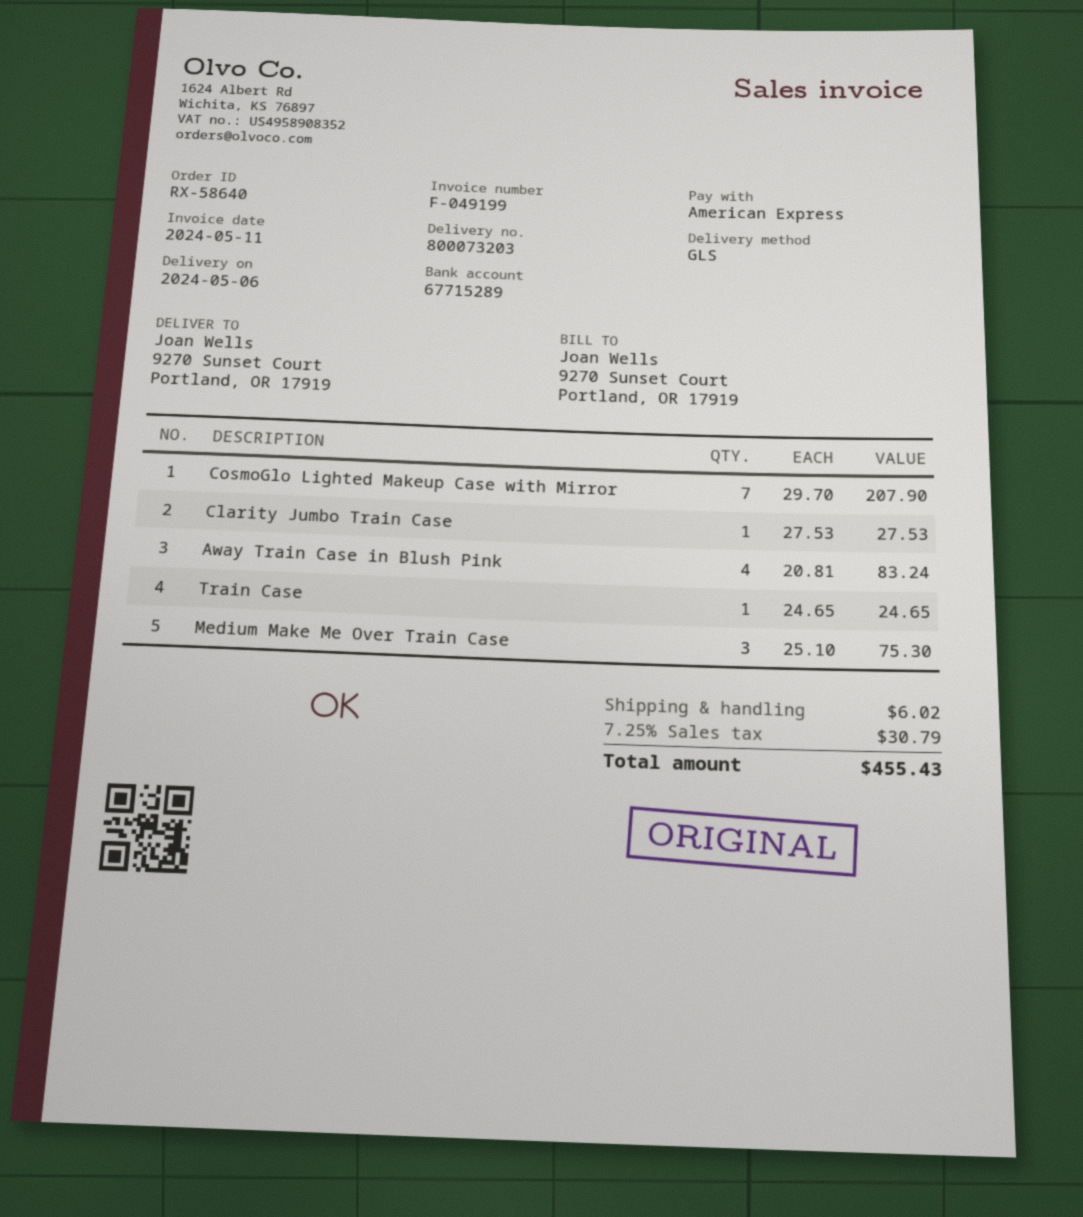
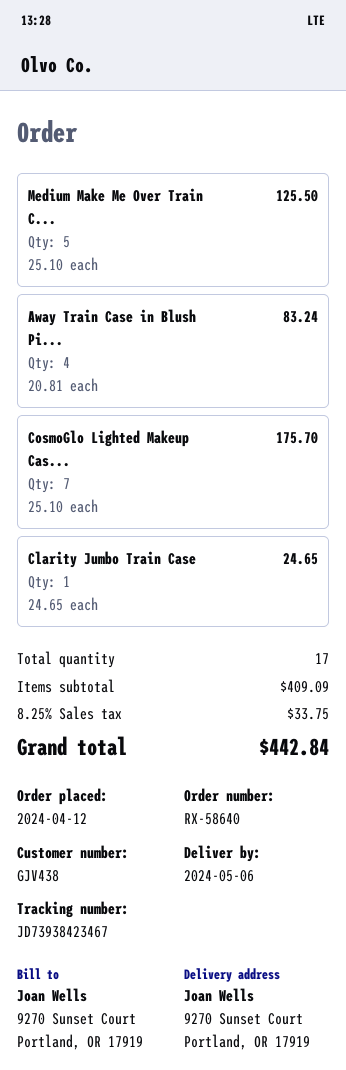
CosmoGlo Lighted Makeup Case with Mirror: 7 x 29.70 = 207.90 -> 7 x 25.10 = 175.70
Clarity Jumbo Train Case: 1 x 27.53 = 27.53 -> 1 x 24.65 = 24.65
Train Case: 1 x 24.65 = 24.65 -> none
Medium Make Me Over Train Case: 3 x 25.10 = 75.30 -> 5 x 25.10 = 125.50
shipping: 6.02 -> none
tax: 7.25% = 30.79 -> 8.25% = 33.75
total: 455.43 -> 442.84

